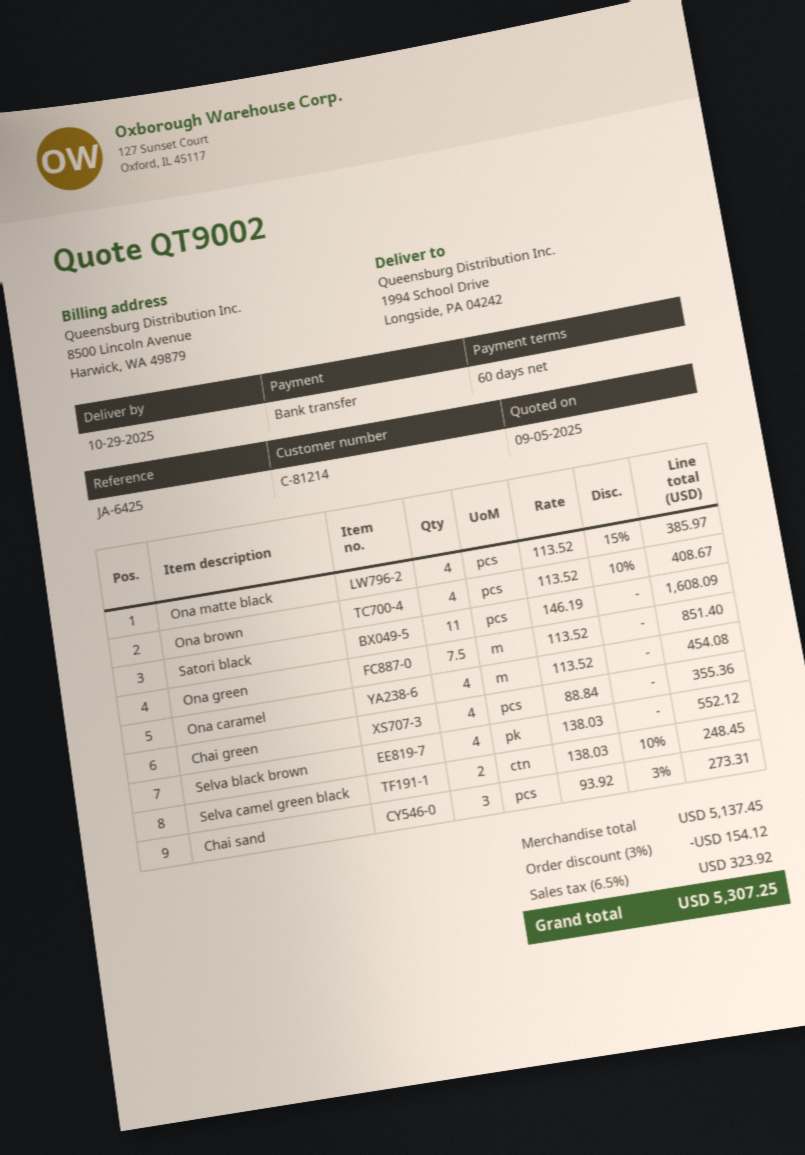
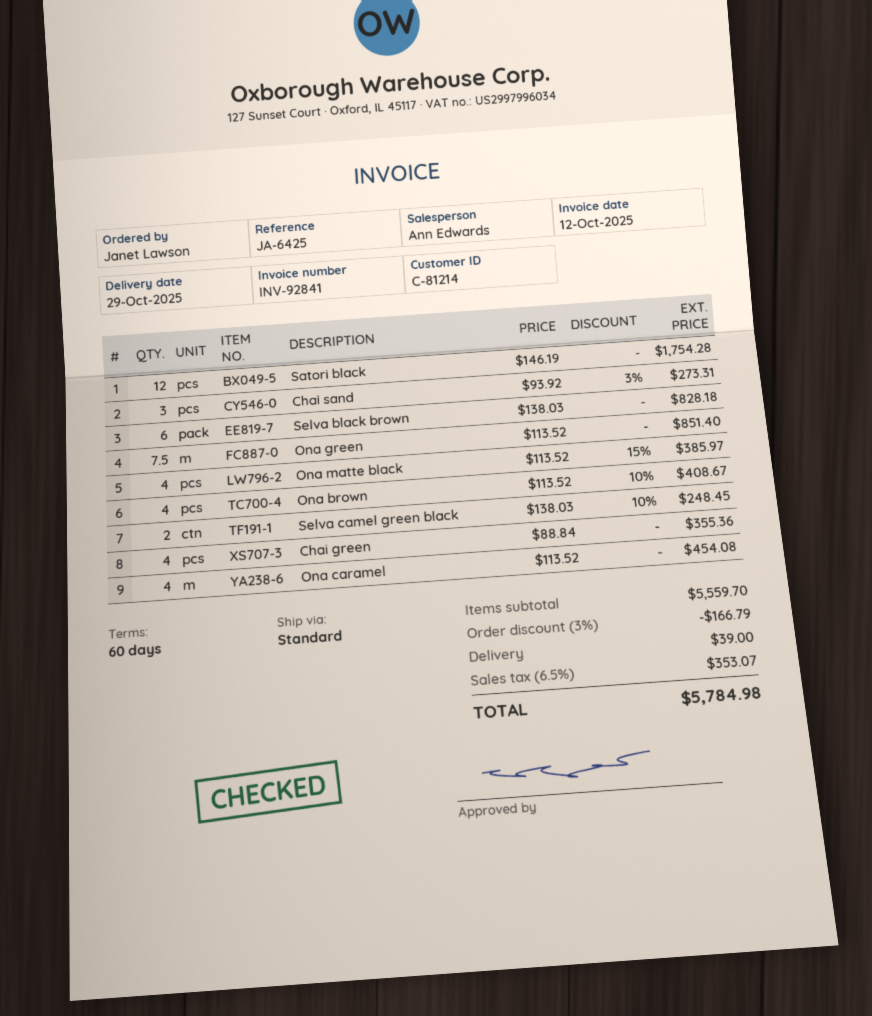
Satori black: 11 x 146.19 = 1608.09 -> 12 x 146.19 = 1754.28
Selva black brown: 4 x 138.03 = 552.12 -> 6 x 138.03 = 828.18
subtotal: 5137.45 -> 5559.70
discount: 3% = 154.12 -> 3% = 166.79
shipping: none -> 39.00
tax: 6.5% = 323.92 -> 6.5% = 353.07
total: 5307.25 -> 5784.98

